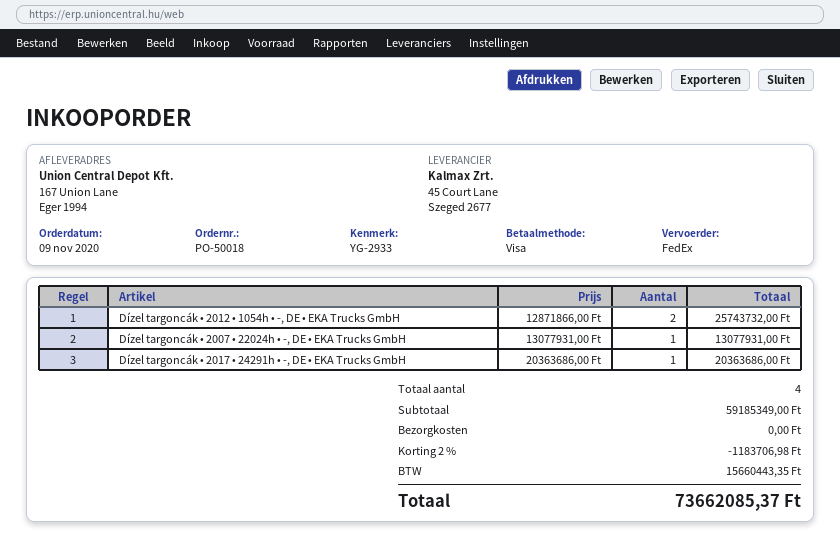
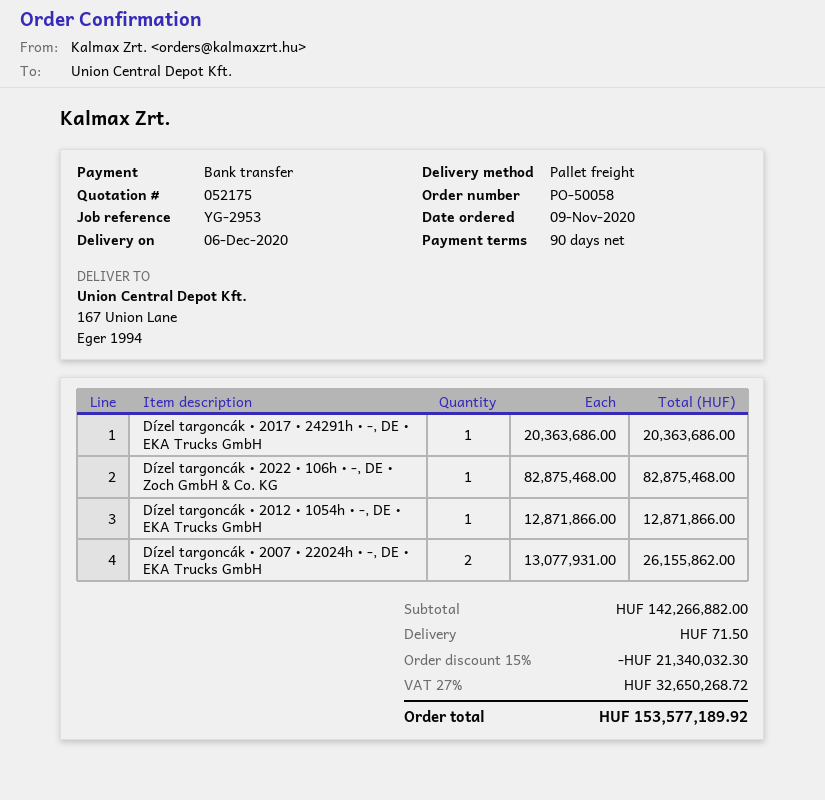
order number: PO-50018 -> PO-50058
reference: YG-2933 -> YG-2953
payment method: Visa -> bank transfer
shipping method: FedEx -> pallet freight
Dízel targoncák • 2012 • 1054h • -, DE • EKA Trucks GmbH: 2 x 12871866.00 = 25743732.00 -> 1 x 12871866.00 = 12871866.00
Dízel targoncák • 2007 • 22024h • -, DE • EKA Trucks GmbH: 1 x 13077931.00 = 13077931.00 -> 2 x 13077931.00 = 26155862.00
Dízel targoncák • 2022 • 106h • -, DE • Zoch GmbH & Co. KG: none -> 1 x 82875468.00 = 82875468.00
subtotal: 59185349.00 -> 142266882.00
discount: 2% = 1183706.98 -> 15% = 21340032.30
shipping: 0.00 -> 71.50
tax: 15660443.35 -> 32650268.72
total: 73662085.37 -> 153577189.92

